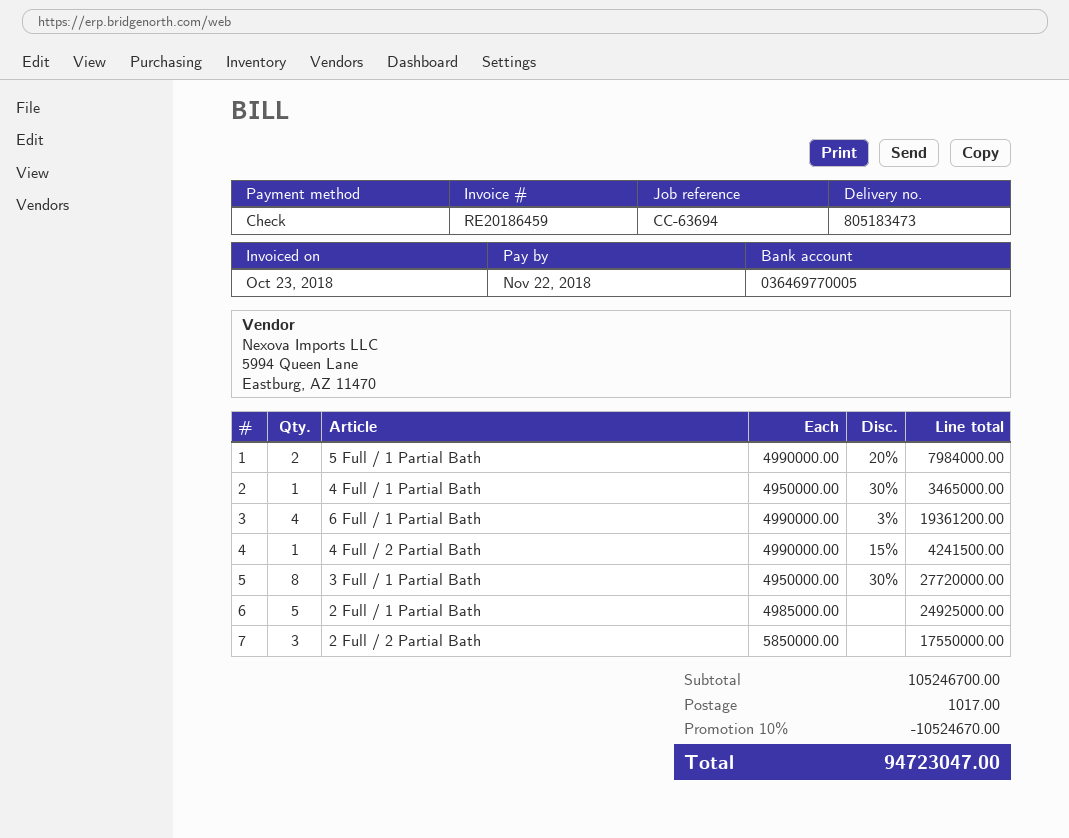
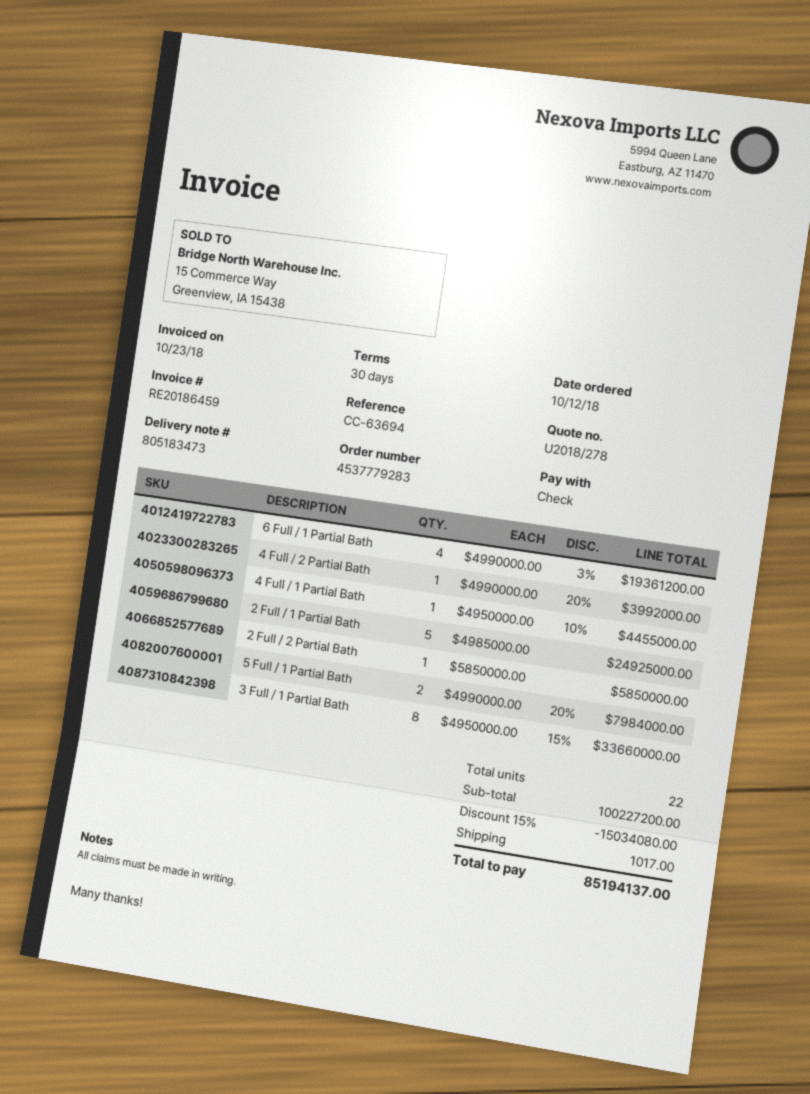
4 Full / 1 Partial Bath: 1 x 4950000.00 - 30% = 3465000.00 -> 1 x 4950000.00 - 10% = 4455000.00
4 Full / 2 Partial Bath: 1 x 4990000.00 - 15% = 4241500.00 -> 1 x 4990000.00 - 20% = 3992000.00
3 Full / 1 Partial Bath: 8 x 4950000.00 - 30% = 27720000.00 -> 8 x 4950000.00 - 15% = 33660000.00
2 Full / 2 Partial Bath: 3 x 5850000.00 = 17550000.00 -> 1 x 5850000.00 = 5850000.00
subtotal: 105246700.00 -> 100227200.00
discount: 10% = 10524670.00 -> 15% = 15034080.00
total: 94723047.00 -> 85194137.00

